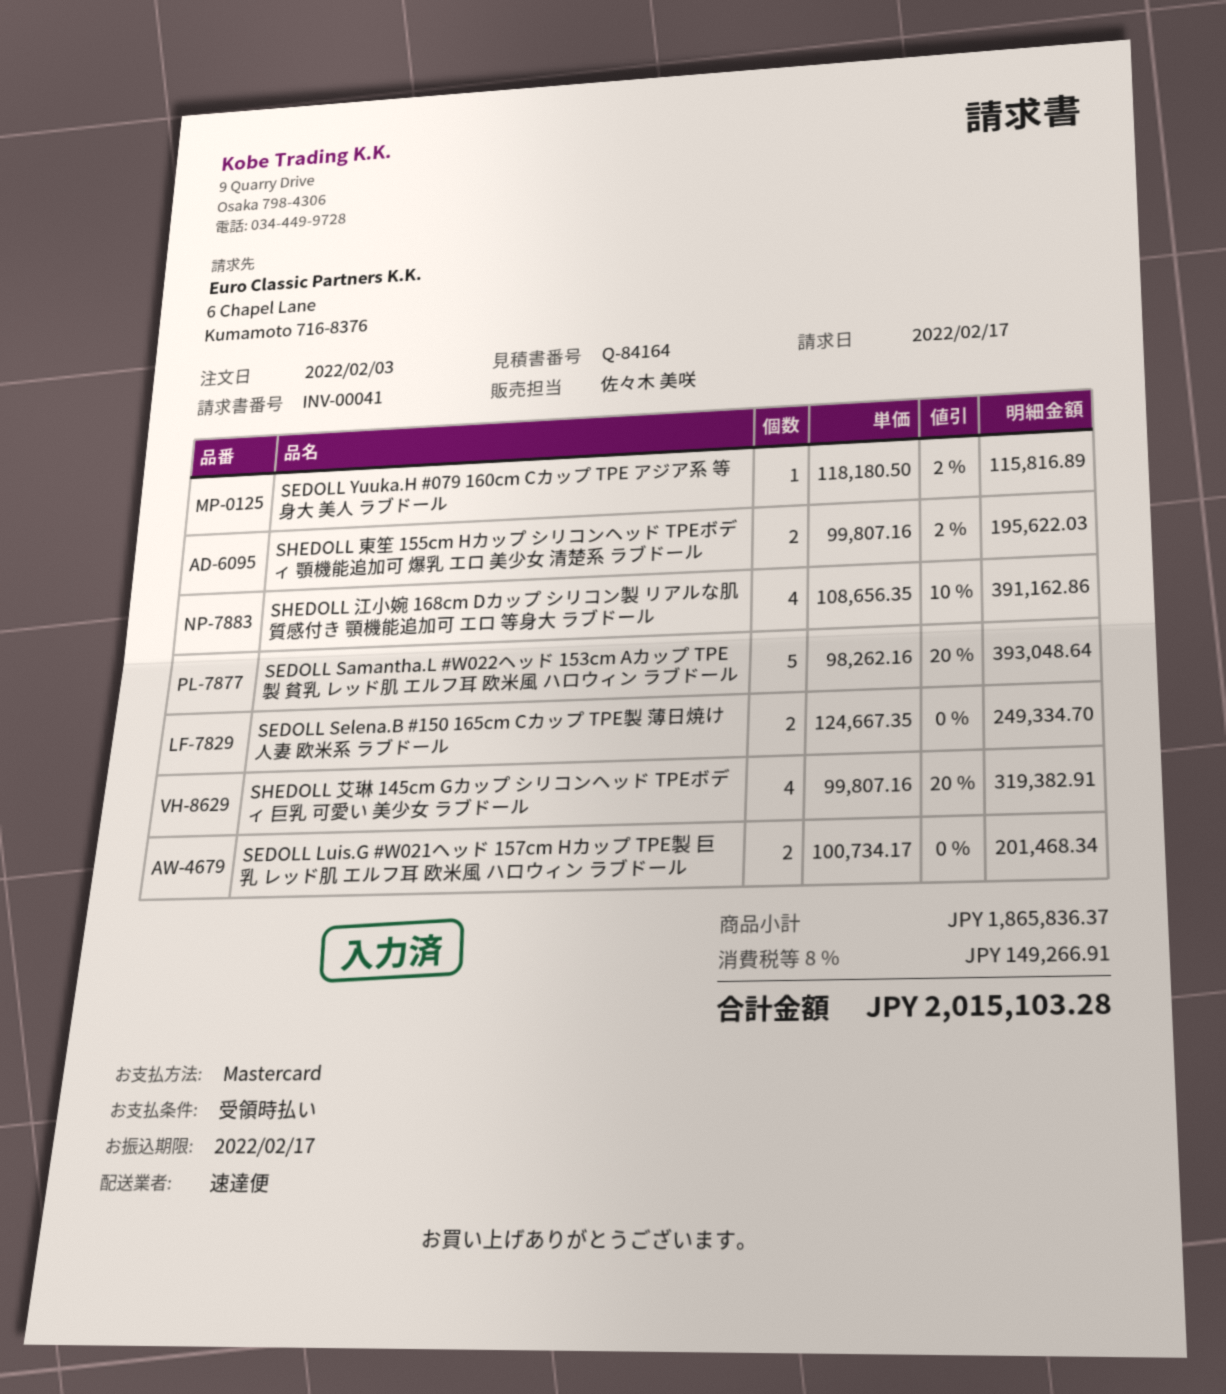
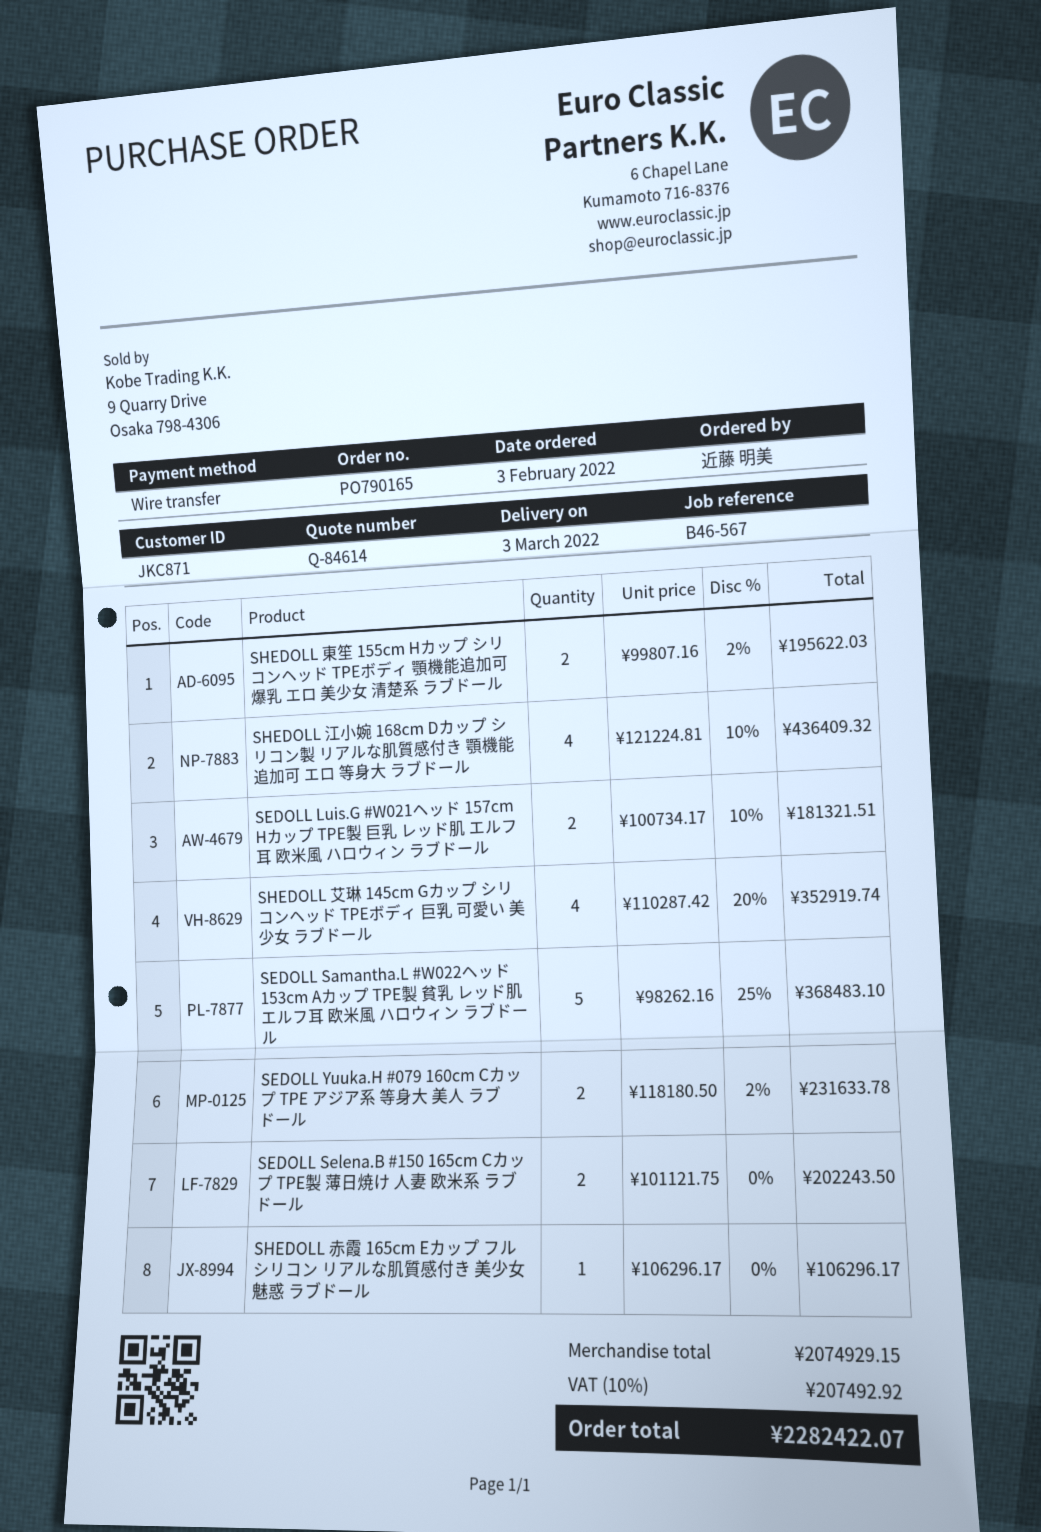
quote number: Q-84164 -> Q-84614
payment method: Mastercard -> bank transfer
SEDOLL Yuuka.H #079 160cm Cカップ TPE アジア系 等身大 美人 ラブドール: 1 x 118180.50 - 2% = 115816.89 -> 2 x 118180.50 - 2% = 231633.78
SHEDOLL 江小婉 168cm Dカップ シリコン製 リアルな肌質感付き 顎機能追加可 エロ 等身大 ラブドール: 4 x 108656.35 - 10% = 391162.86 -> 4 x 121224.81 - 10% = 436409.32
SEDOLL Samantha.L #W022ヘッド 153cm Aカップ TPE製 貧乳 レッド肌 エルフ耳 欧米風 ハロウィン ラブドール: 5 x 98262.16 - 20% = 393048.64 -> 5 x 98262.16 - 25% = 368483.10
SEDOLL Selena.B #150 165cm Cカップ TPE製 薄日焼け 人妻 欧米系 ラブドール: 2 x 124667.35 = 249334.70 -> 2 x 101121.75 = 202243.50
SHEDOLL 艾琳 145cm Gカップ シリコンヘッド TPEボディ 巨乳 可愛い 美少女 ラブドール: 4 x 99807.16 - 20% = 319382.91 -> 4 x 110287.42 - 20% = 352919.74
SEDOLL Luis.G #W021ヘッド 157cm Hカップ TPE製 巨乳 レッド肌 エルフ耳 欧米風 ハロウィン ラブドール: 2 x 100734.17 = 201468.34 -> 2 x 100734.17 - 10% = 181321.51
SHEDOLL 赤霞 165cm Eカップ フルシリコン リアルな肌質感付き 美少女 魅惑 ラブドール: none -> 1 x 106296.17 = 106296.17
subtotal: 1865836.37 -> 2074929.15
tax: 8% = 149266.91 -> 10% = 207492.92
total: 2015103.28 -> 2282422.07

